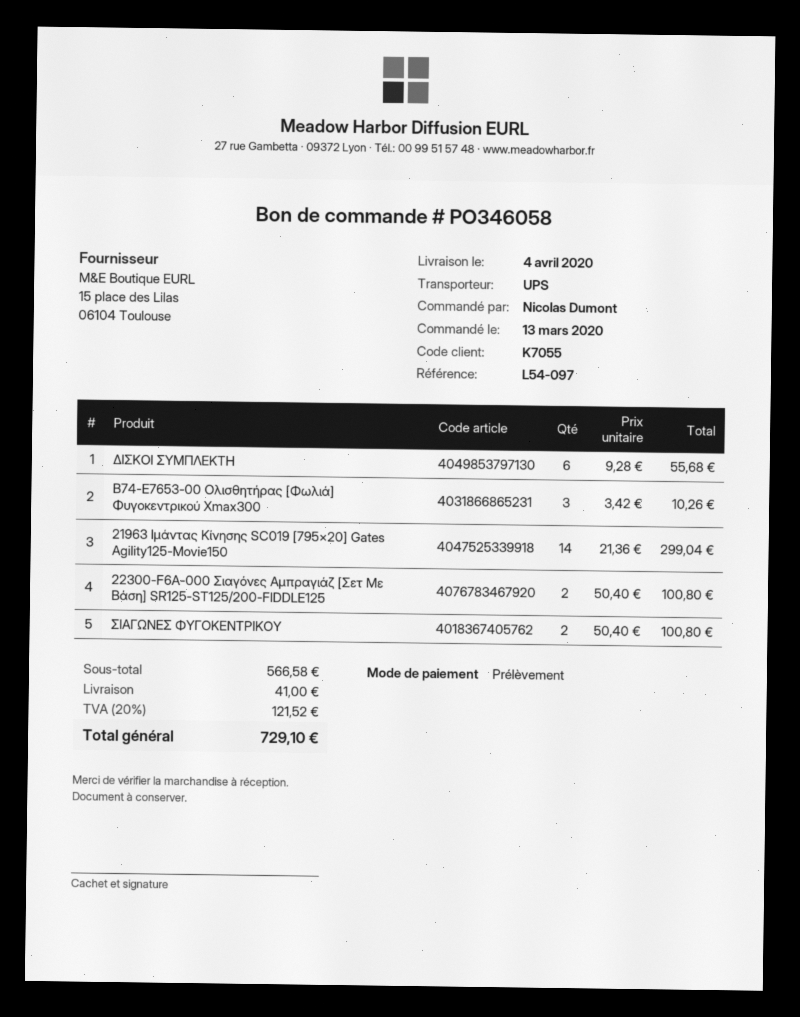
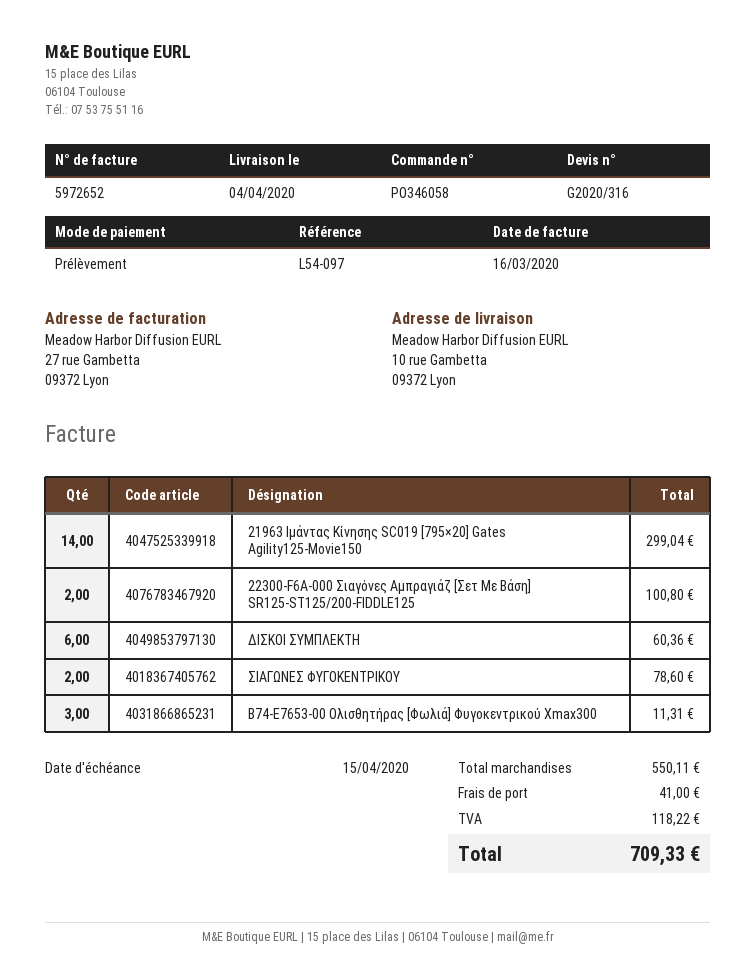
ΔΙΣΚΟΙ ΣΥΜΠΛΕΚΤΗ: 6 for 55.68 -> 6 for 60.36
B74-E7653-00 Ολισθητήρας [Φωλιά] Φυγοκεντρικού Xmax300: 3 for 10.26 -> 3 for 11.31
ΣΙΑΓΩΝΕΣ ΦΥΓΟΚΕΝΤΡΙΚΟΥ: 2 for 100.80 -> 2 for 78.60
subtotal: 566.58 -> 550.11
tax: 121.52 -> 118.22
total: 729.10 -> 709.33

